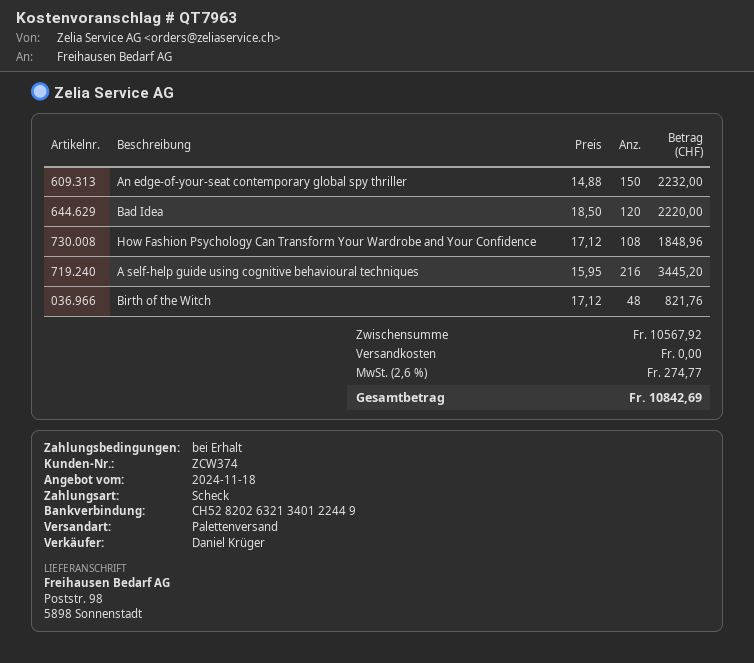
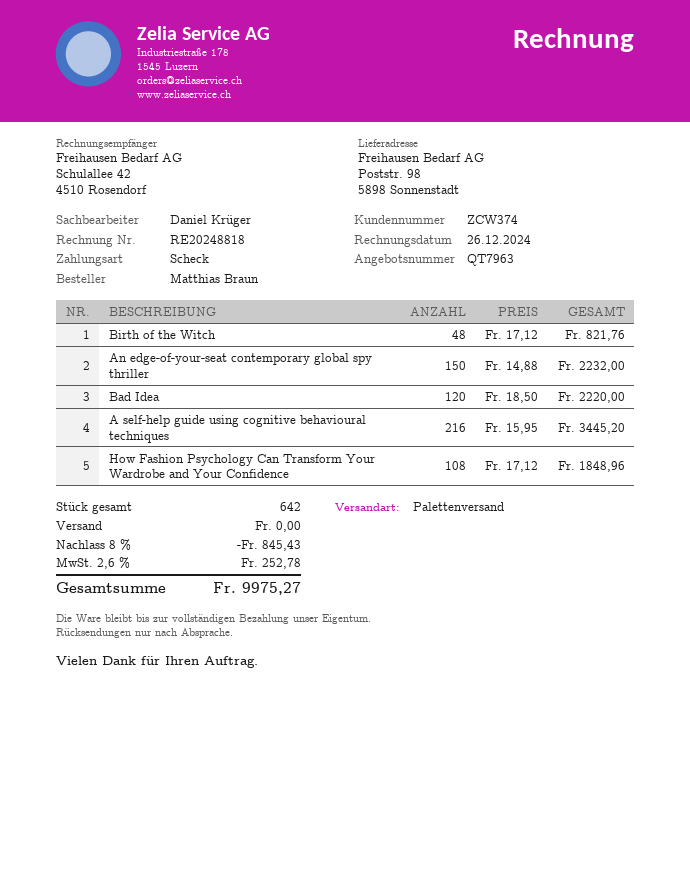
discount: none -> 8% = 845.43
tax: 2.6% = 274.77 -> 2.6% = 252.78
total: 10842.69 -> 9975.27

